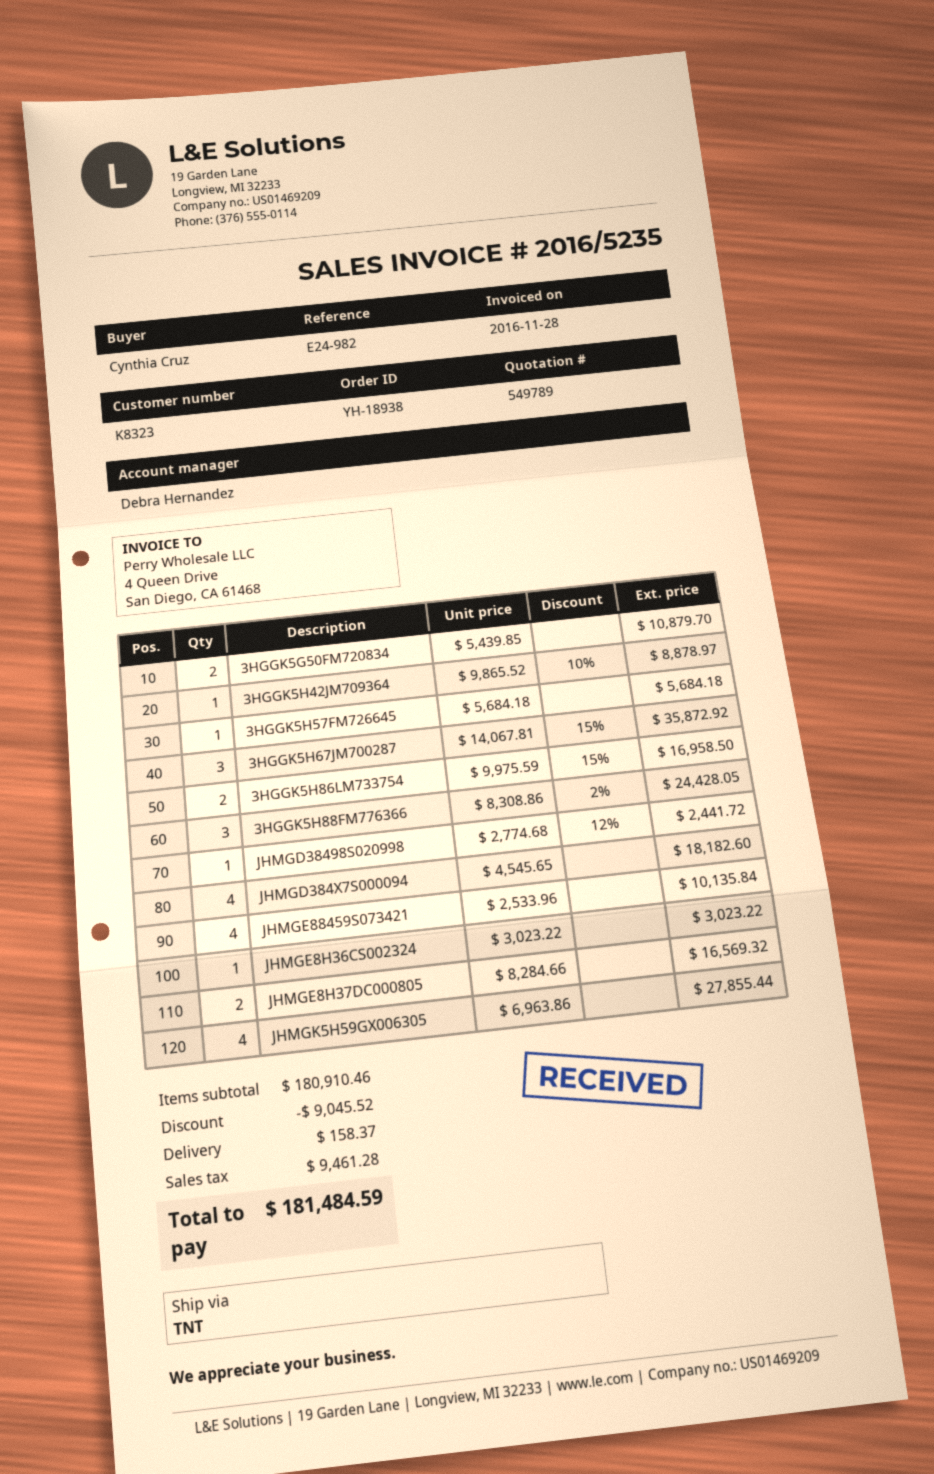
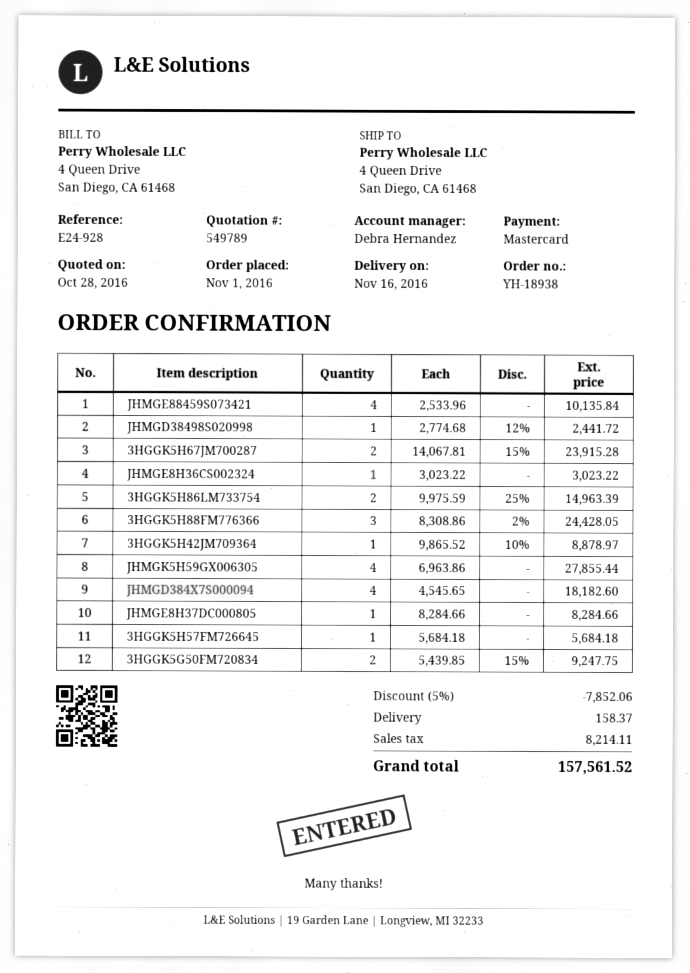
reference: E24-982 -> E24-928
3HGGK5G50FM720834: 2 x 5439.85 = 10879.70 -> 2 x 5439.85 - 15% = 9247.75
3HGGK5H67JM700287: 3 x 14067.81 - 15% = 35872.92 -> 2 x 14067.81 - 15% = 23915.28
3HGGK5H86LM733754: 2 x 9975.59 - 15% = 16958.50 -> 2 x 9975.59 - 25% = 14963.39
JHMGE8H37DC000805: 2 x 8284.66 = 16569.32 -> 1 x 8284.66 = 8284.66
discount: 9045.52 -> 7852.06
tax: 9461.28 -> 8214.11
total: 181484.59 -> 157561.52

